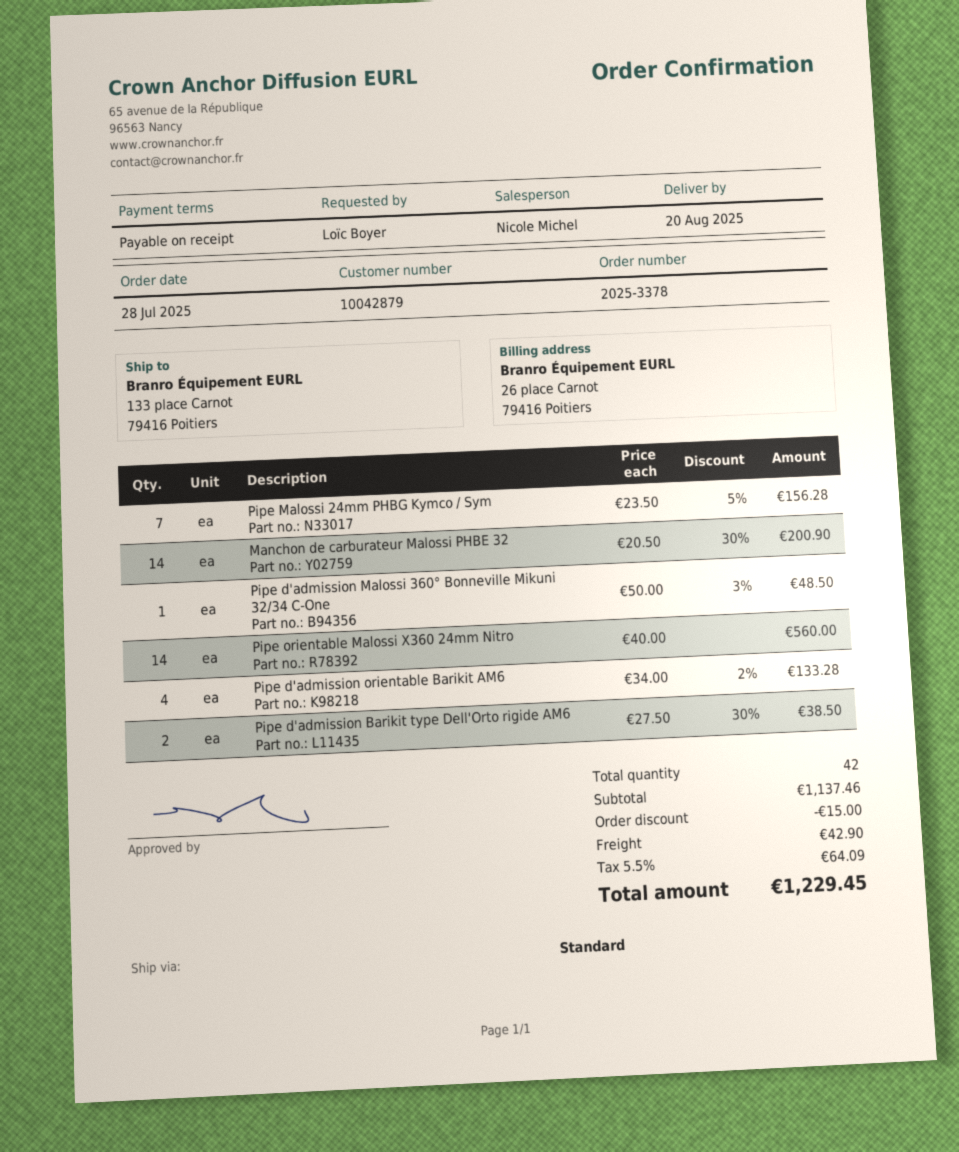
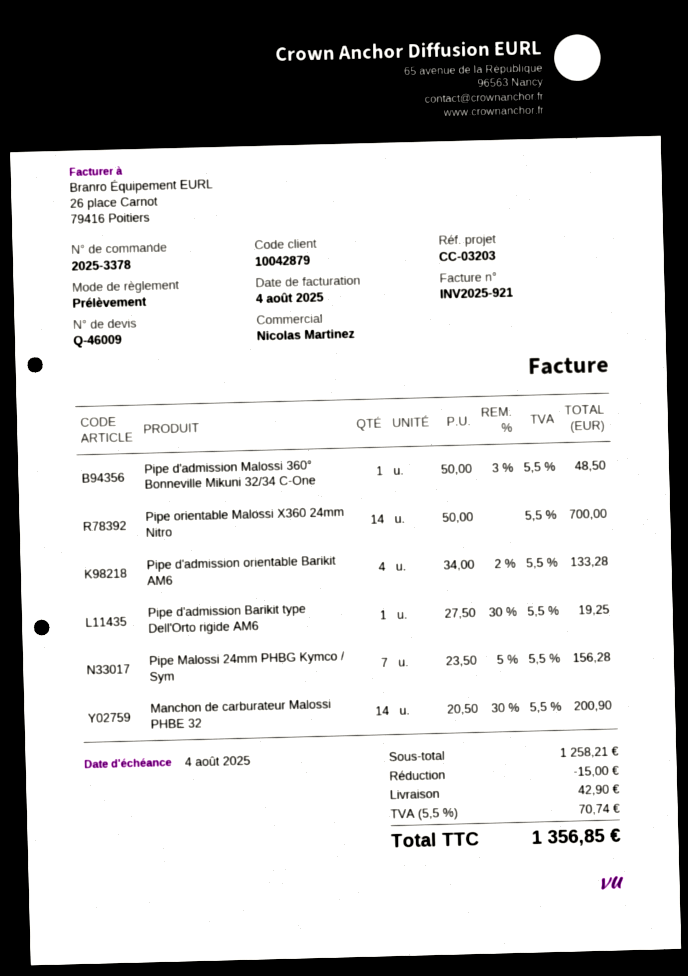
sales rep: Nicole Michel -> Nicolas Martinez
Pipe orientable Malossi X360 24mm Nitro: 14 x 40.00 = 560.00 -> 14 x 50.00 = 700.00
Pipe d'admission Barikit type Dell'Orto rigide AM6: 2 x 27.50 - 30% = 38.50 -> 1 x 27.50 - 30% = 19.25
subtotal: 1137.46 -> 1258.21
tax: 5.5% = 64.09 -> 5.5% = 70.74
total: 1229.45 -> 1356.85

